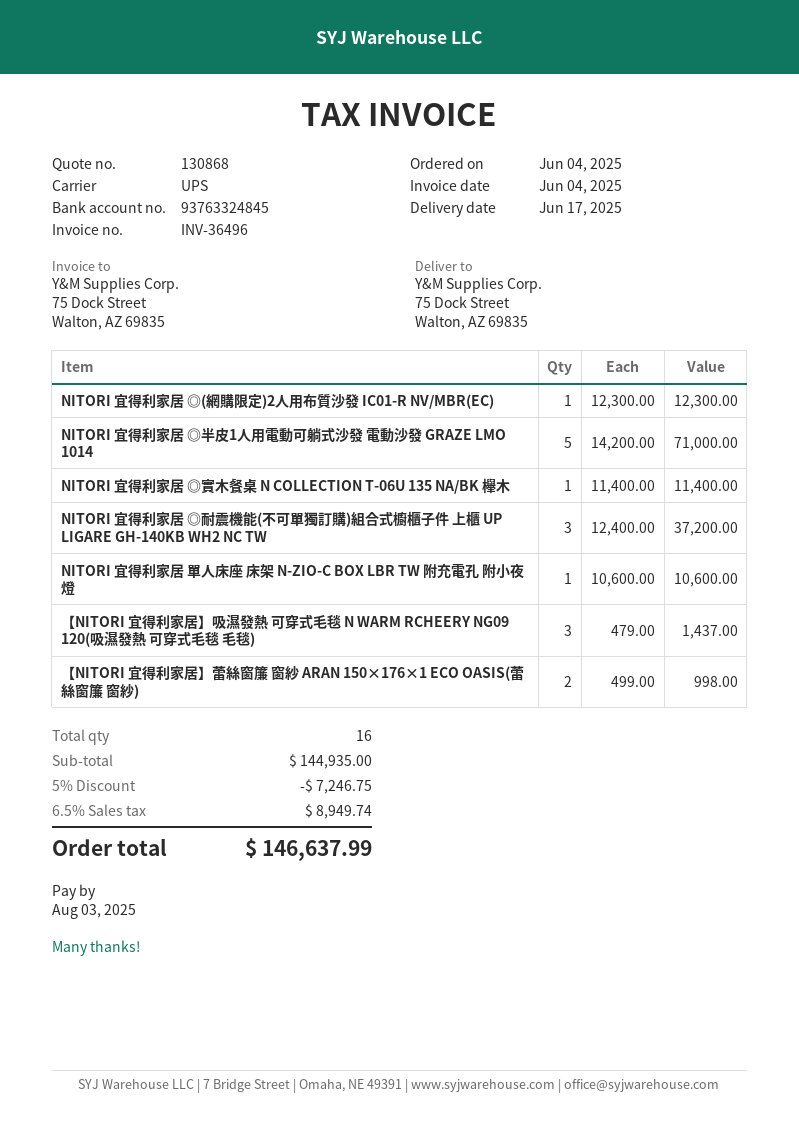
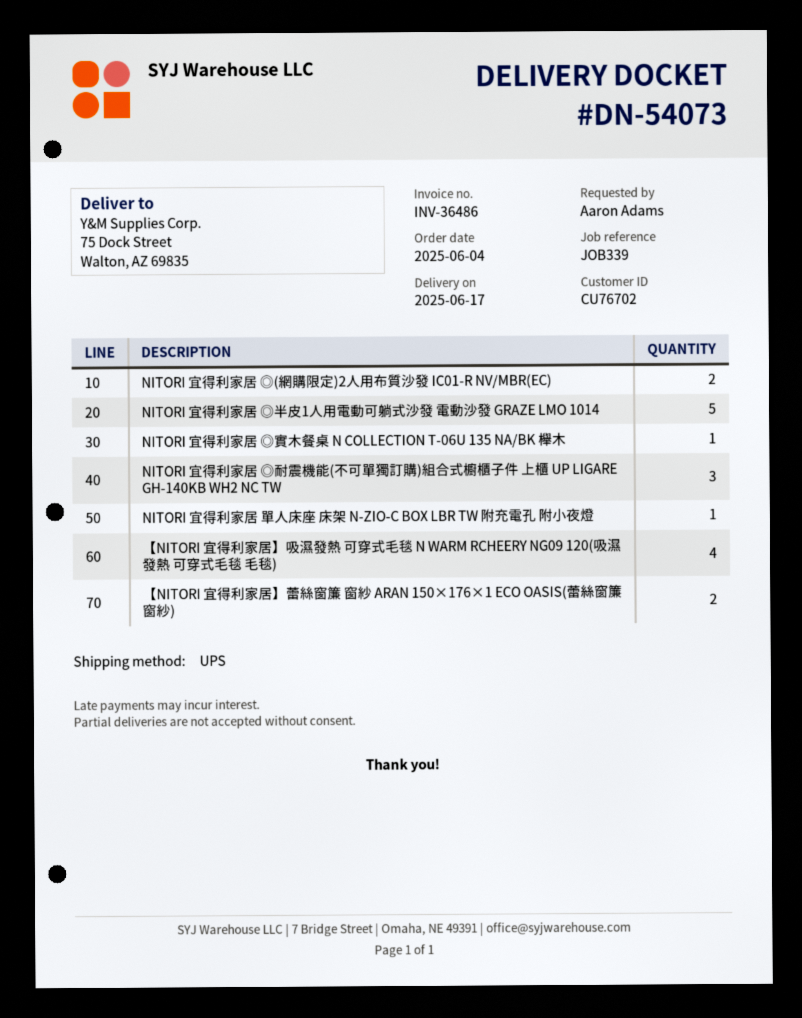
invoice number: INV-36496 -> INV-36486
NITORI 宜得利家居 ◎(網購限定)2人用布質沙發 IC01-R NV/MBR(EC): 1 -> 2
【NITORI 宜得利家居】吸濕發熱 可穿式毛毯 N WARM RCHEERY NG09 120(吸濕發熱 可穿式毛毯 毛毯): 3 -> 4

